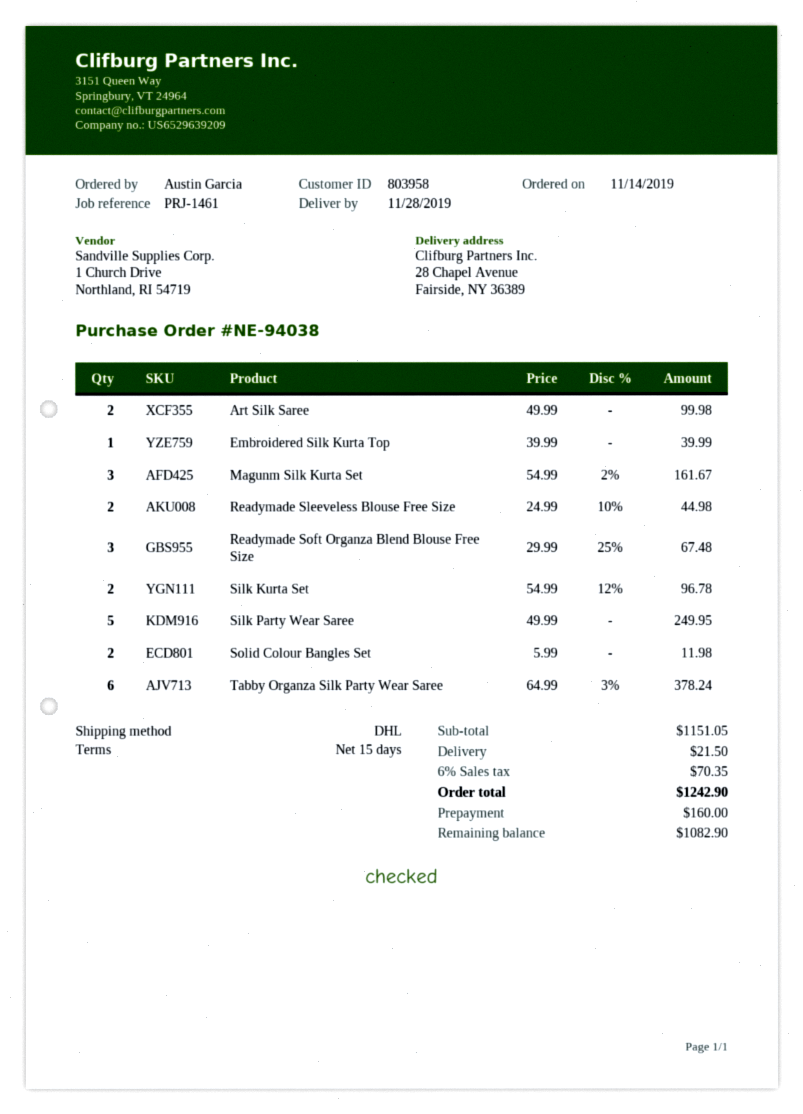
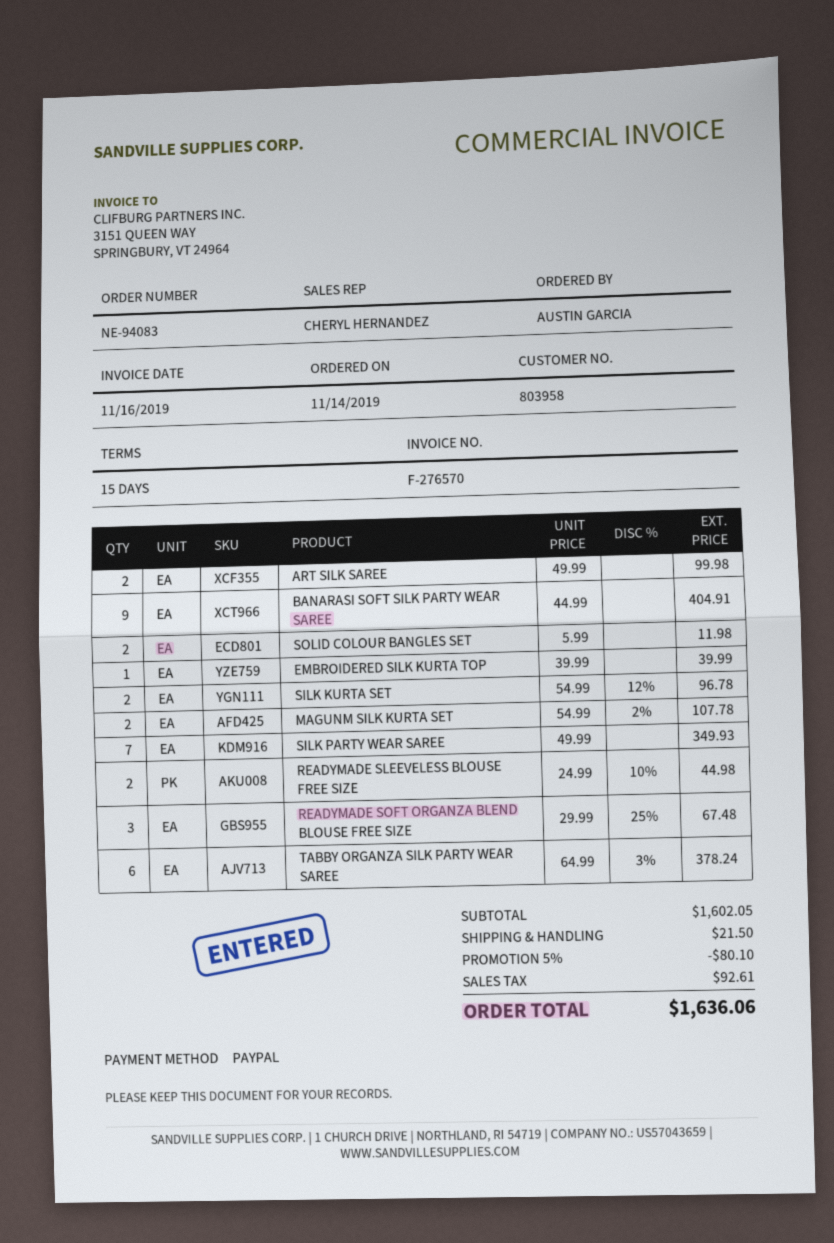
order number: NE-94038 -> NE-94083
Magunm Silk Kurta Set: 3 x 54.99 - 2% = 161.67 -> 2 x 54.99 - 2% = 107.78
Silk Party Wear Saree: 5 x 49.99 = 249.95 -> 7 x 49.99 = 349.93
BANARASI SOFT SILK PARTY WEAR SAREE: none -> 9 x 44.99 = 404.91
subtotal: 1151.05 -> 1602.05
discount: none -> 5% = 80.10
tax: 70.35 -> 92.61
total: 1242.90 -> 1636.06

